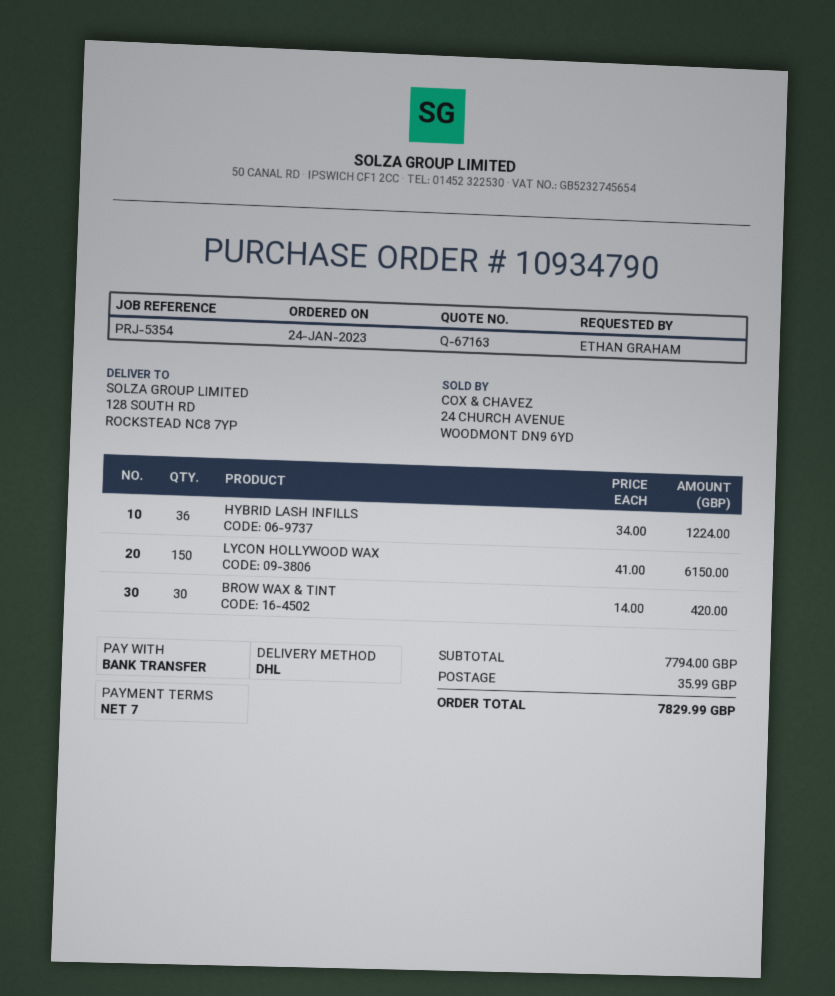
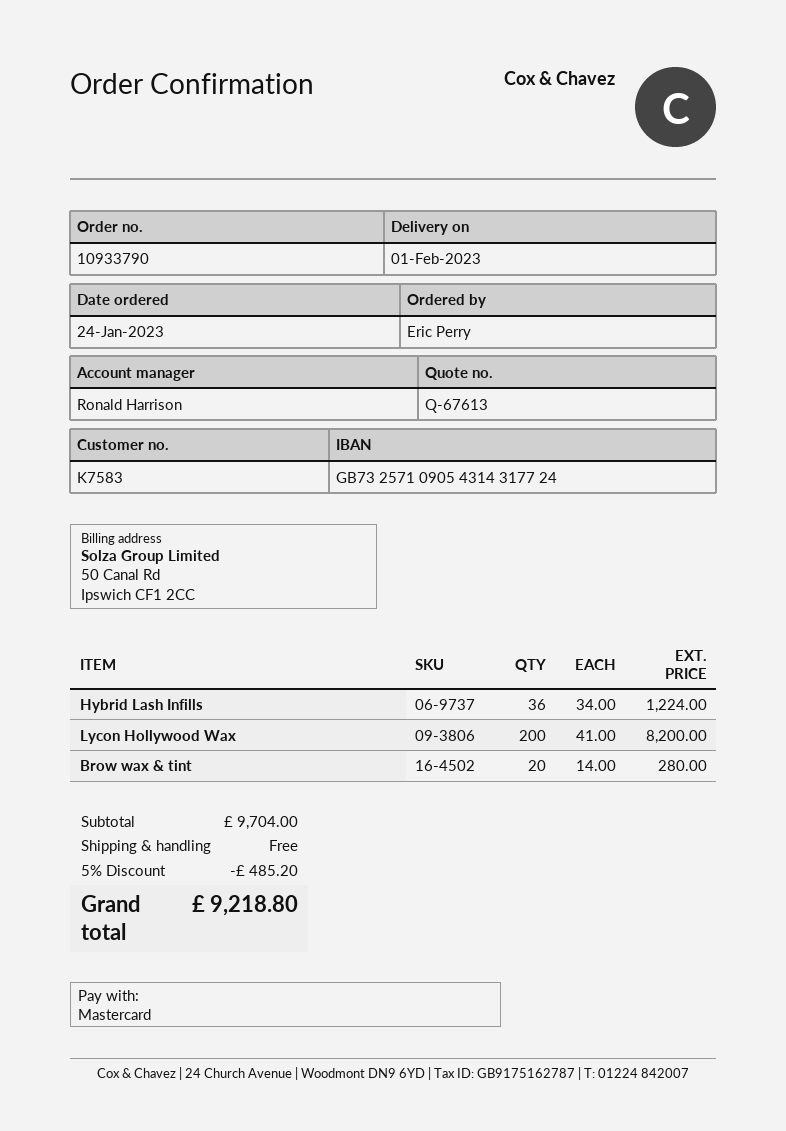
quote number: Q-67163 -> Q-67613
order number: 10934790 -> 10933790
ordered by: ETHAN GRAHAM -> Eric Perry
payment method: bank transfer -> Mastercard
LYCON HOLLYWOOD WAX: 150 x 41.00 = 6150.00 -> 200 x 41.00 = 8200.00
BROW WAX & TINT: 30 x 14.00 = 420.00 -> 20 x 14.00 = 280.00
subtotal: 7794.00 -> 9704.00
discount: none -> 5% = 485.20
shipping: 35.99 -> 0.00
total: 7829.99 -> 9218.80

